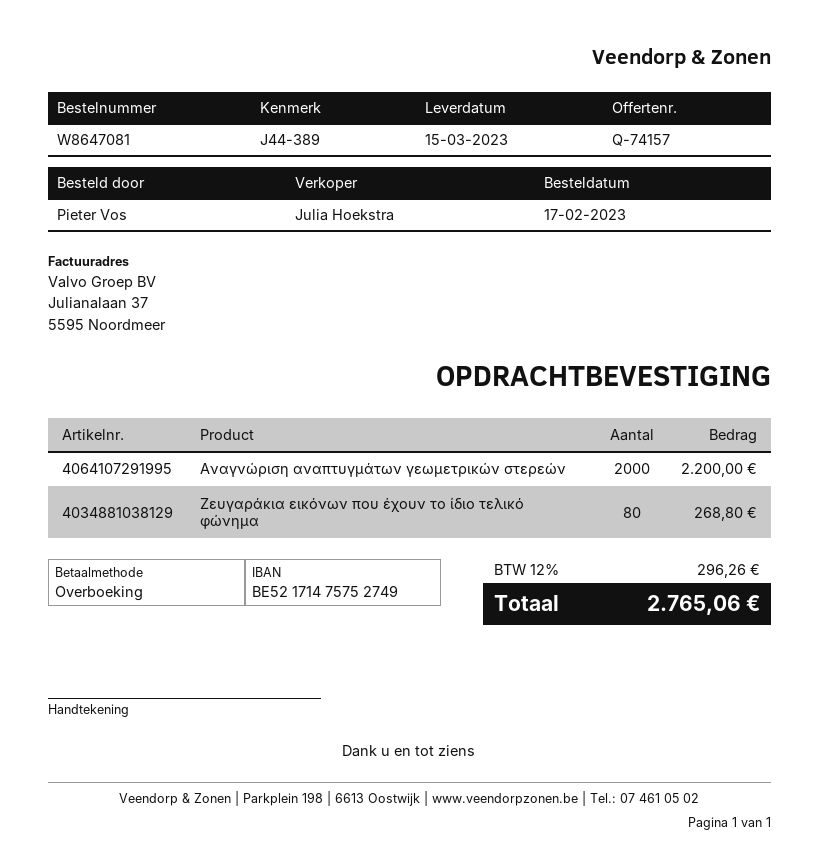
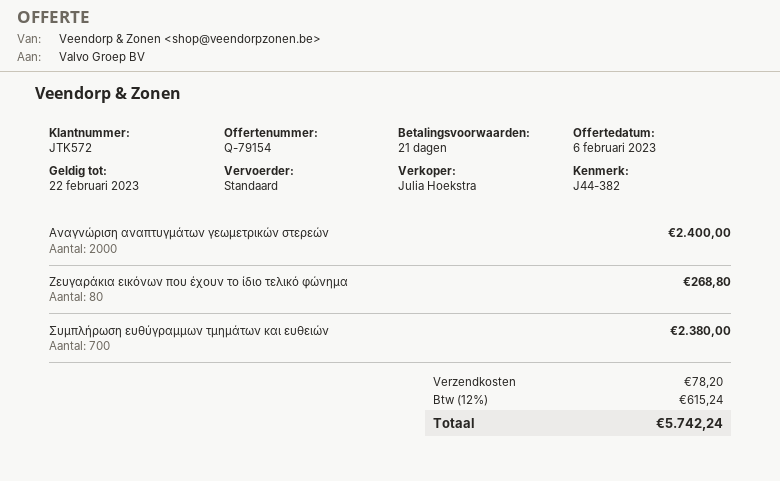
quote number: Q-74157 -> Q-79154
reference: J44-389 -> J44-382
Αναγνώριση αναπτυγμάτων γεωμετρικών στερεών: 2000 for 2200.00 -> 2000 for 2400.00
Συμπλήρωση ευθύγραμμων τμημάτων και ευθειών: none -> 700 for 2380.00
shipping: none -> 78.20
tax: 12% = 296.26 -> 12% = 615.24
total: 2765.06 -> 5742.24

